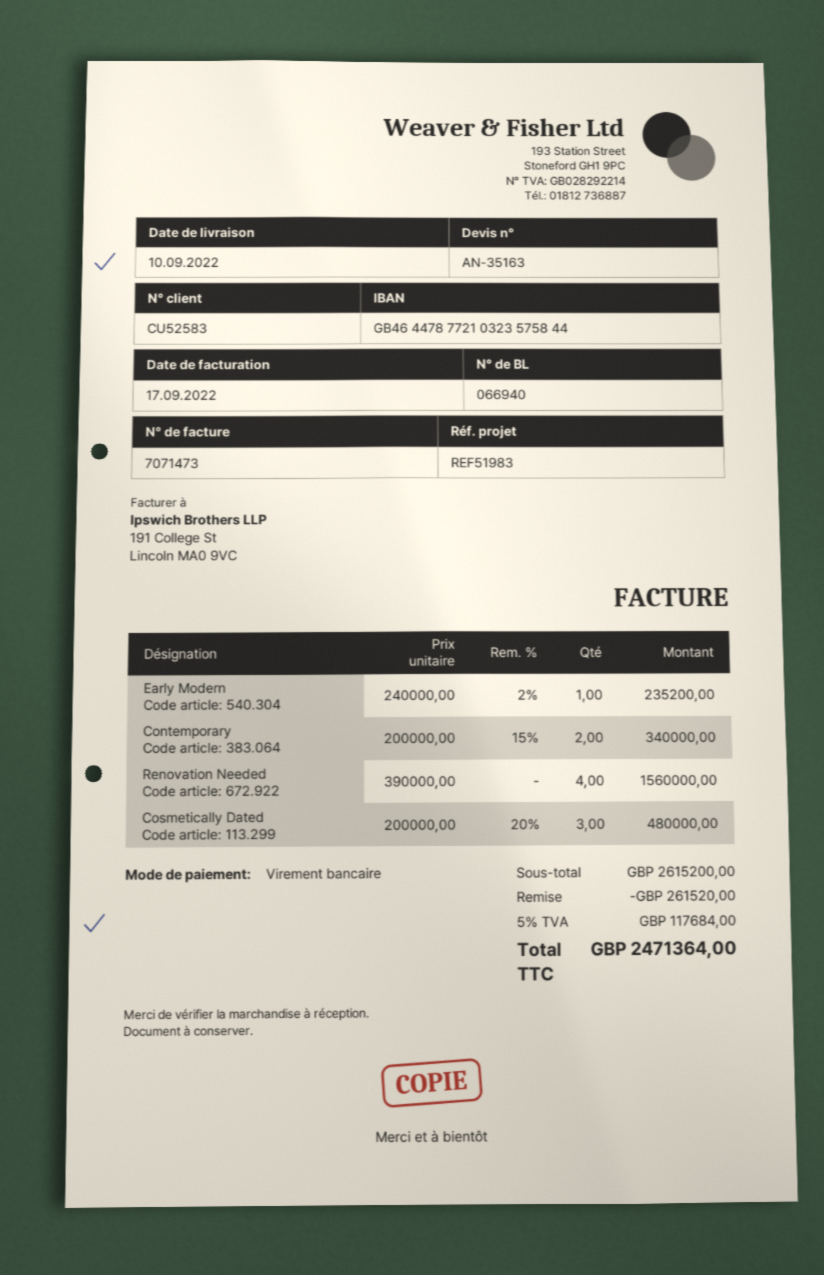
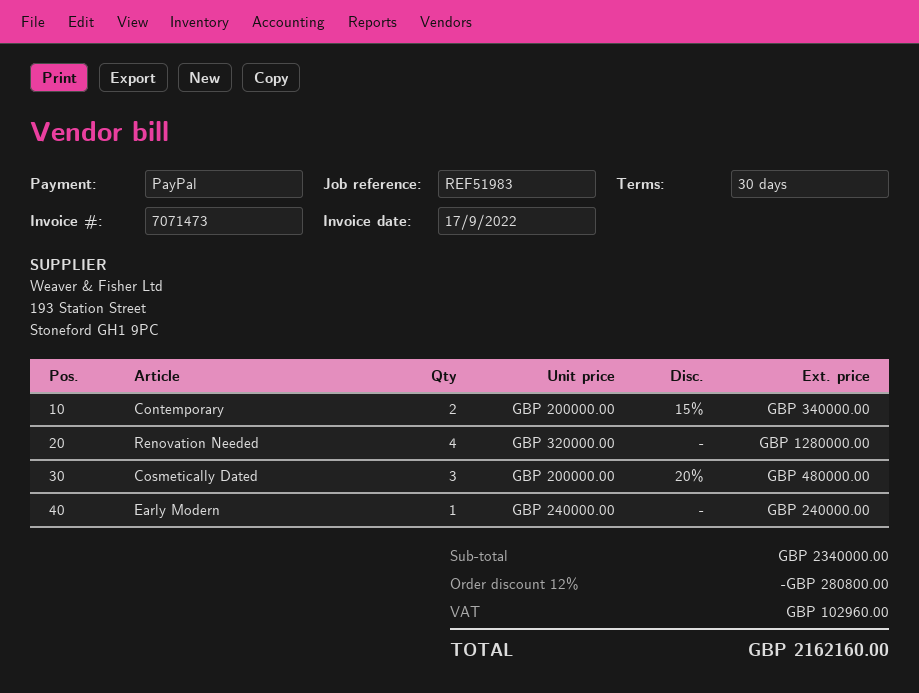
payment method: bank transfer -> PayPal
Early Modern: 1 x 240000.00 - 2% = 235200.00 -> 1 x 240000.00 = 240000.00
Renovation Needed: 4 x 390000.00 = 1560000.00 -> 4 x 320000.00 = 1280000.00
subtotal: 2615200.00 -> 2340000.00
discount: 261520.00 -> 280800.00
tax: 117684.00 -> 102960.00
total: 2471364.00 -> 2162160.00

